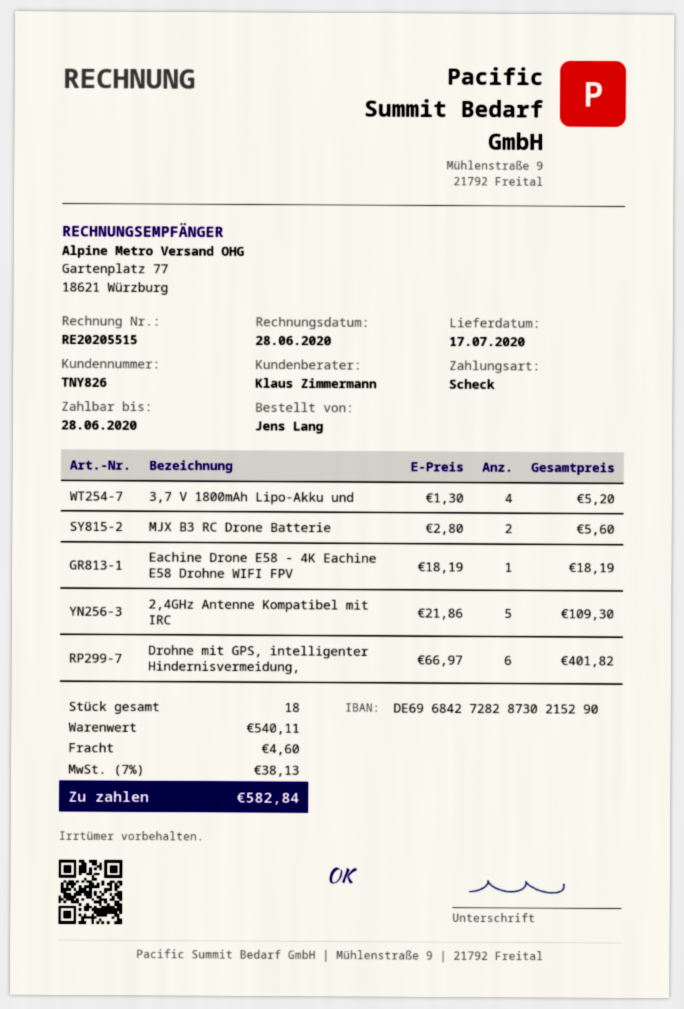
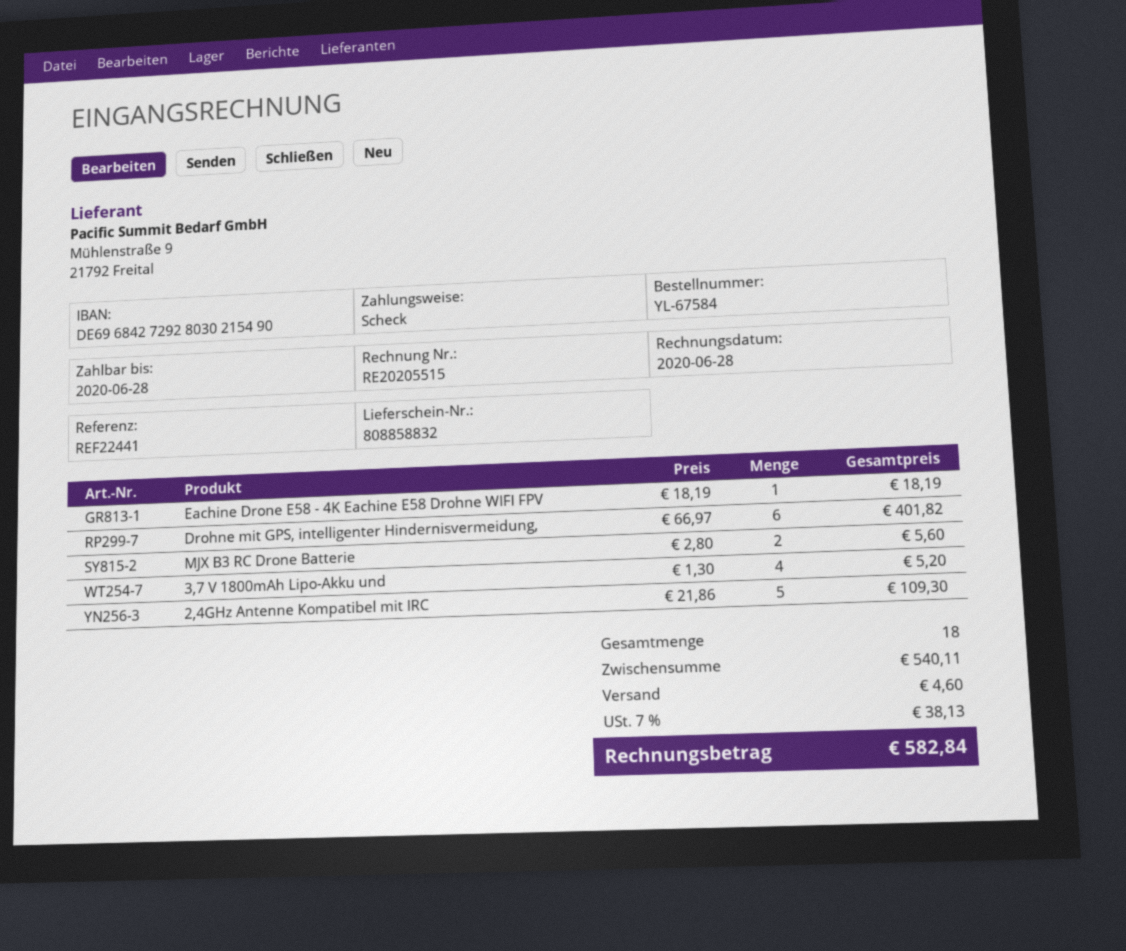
bank account: DE69684272828730215290 -> DE69684272928030215490

